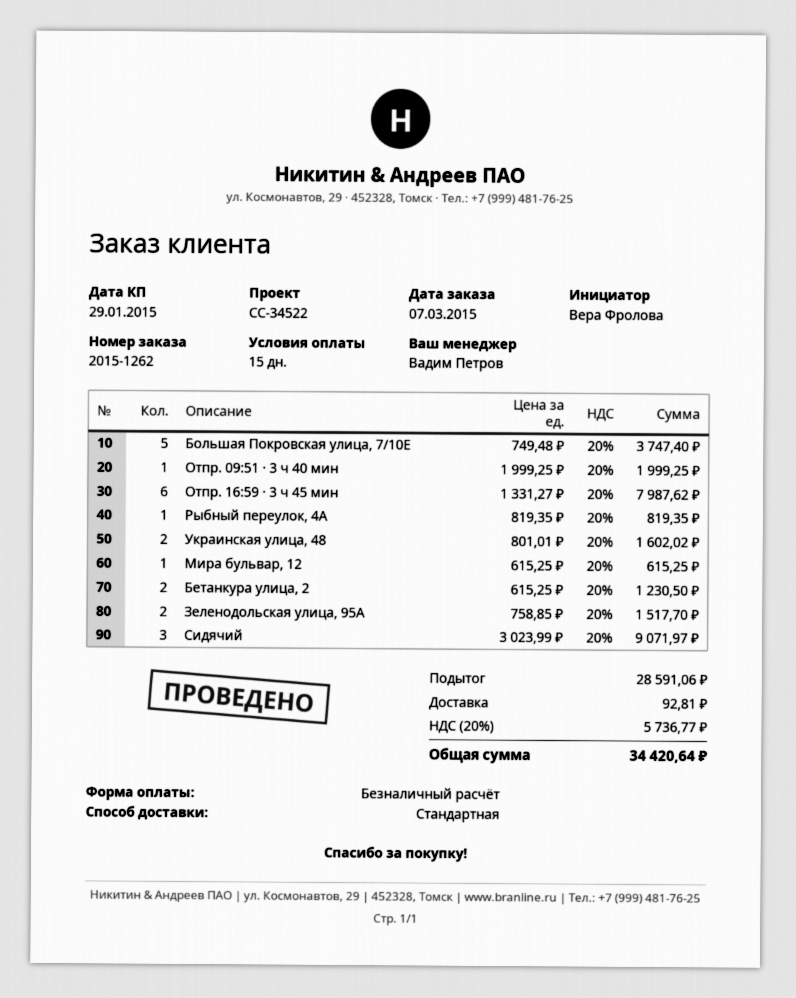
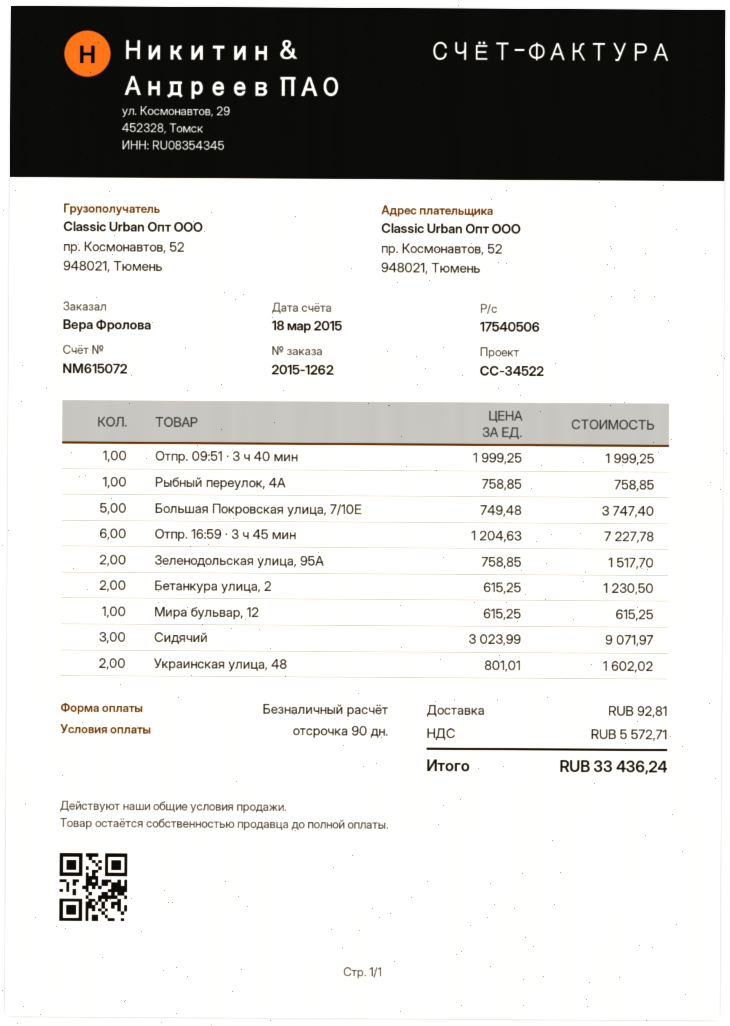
payment terms: 15 days -> 90 days
Отпр. 16:59 · 3 ч 45 мин: 6 x 1331.27 = 7987.62 -> 6 x 1204.63 = 7227.78
Рыбный переулок, 4А: 1 x 819.35 = 819.35 -> 1 x 758.85 = 758.85
tax: 5736.77 -> 5572.71
total: 34420.64 -> 33436.24

